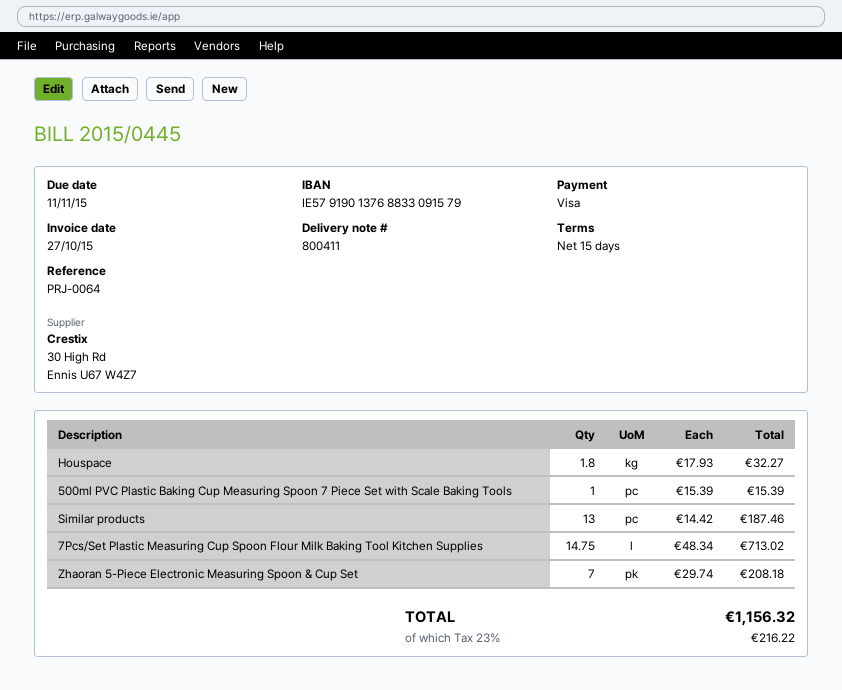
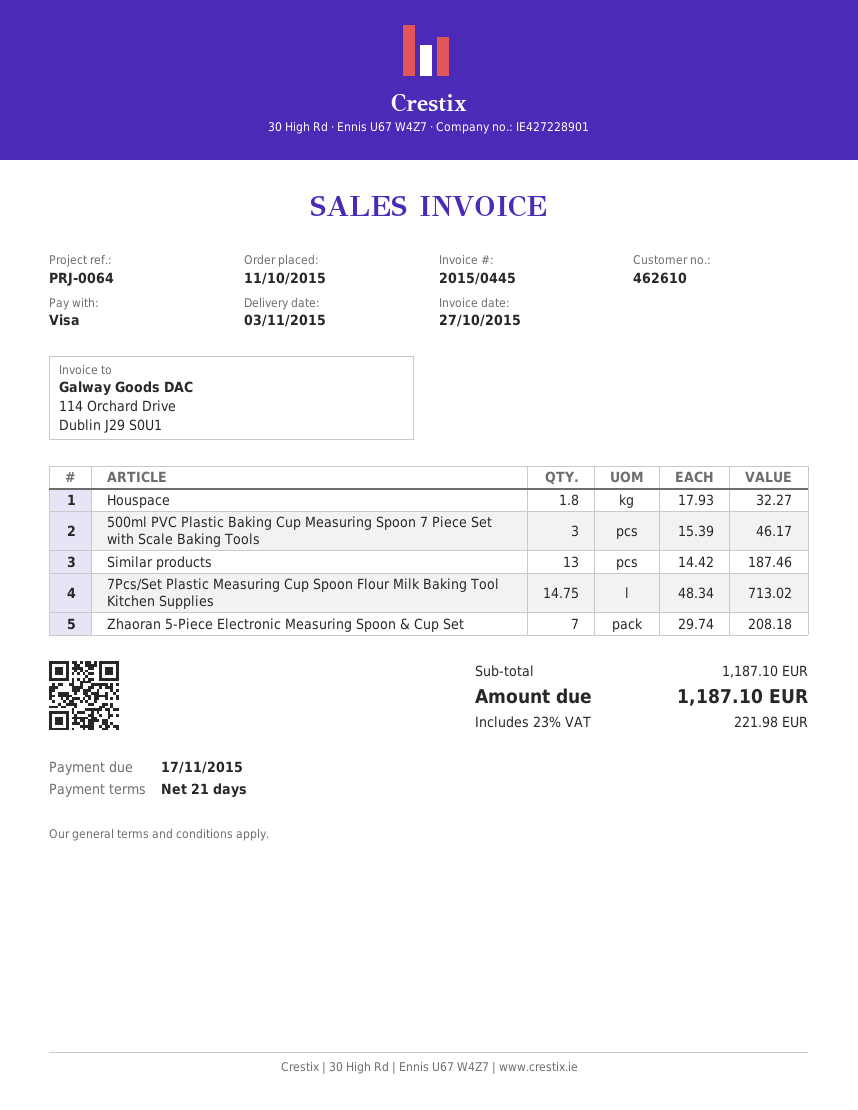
payment terms: 15 days -> 21 days
due date: 2015-11-11 -> 2015-11-17
500ml PVC Plastic Baking Cup Measuring Spoon 7 Piece Set with Scale Baking Tools: 1 x 15.39 = 15.39 -> 3 x 15.39 = 46.17
tax: 23% = 216.22 -> 23% = 221.98
total: 1156.32 -> 1187.10

